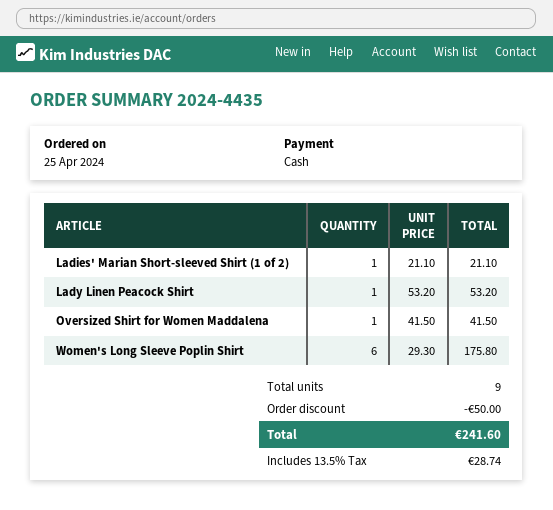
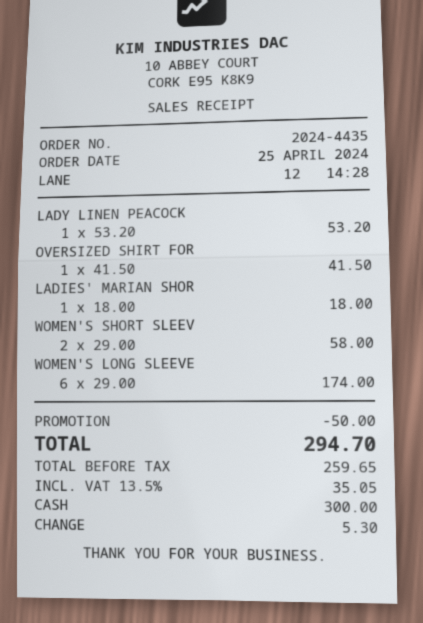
Ladies' Marian Short-sleeved Shirt (1 of 2): 1 x 21.10 = 21.10 -> 1 x 18.00 = 18.00
Women's Long Sleeve Poplin Shirt: 6 x 29.30 = 175.80 -> 6 x 29.00 = 174.00
WOMEN'S SHORT SLEEV: none -> 2 x 29.00 = 58.00
tax: 13.5% = 28.74 -> 13.5% = 35.05
total: 241.60 -> 294.70

